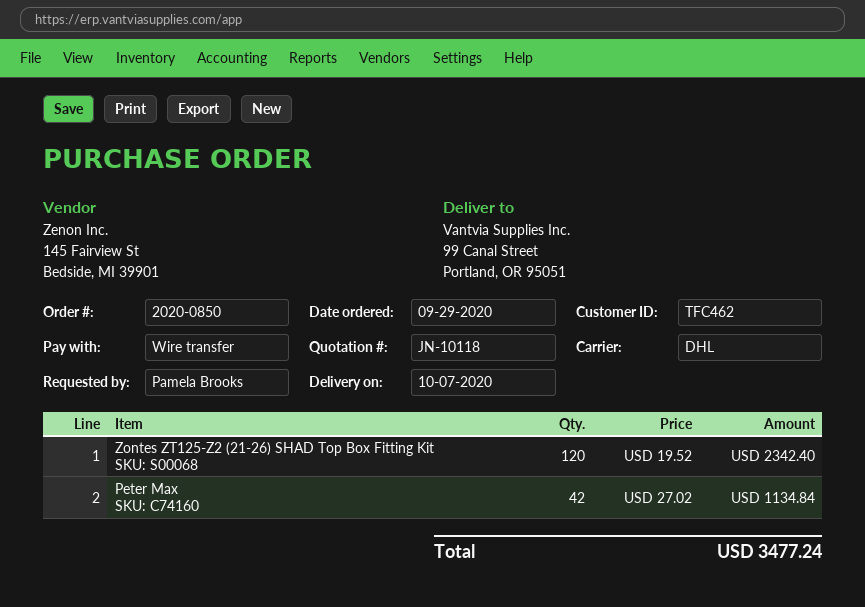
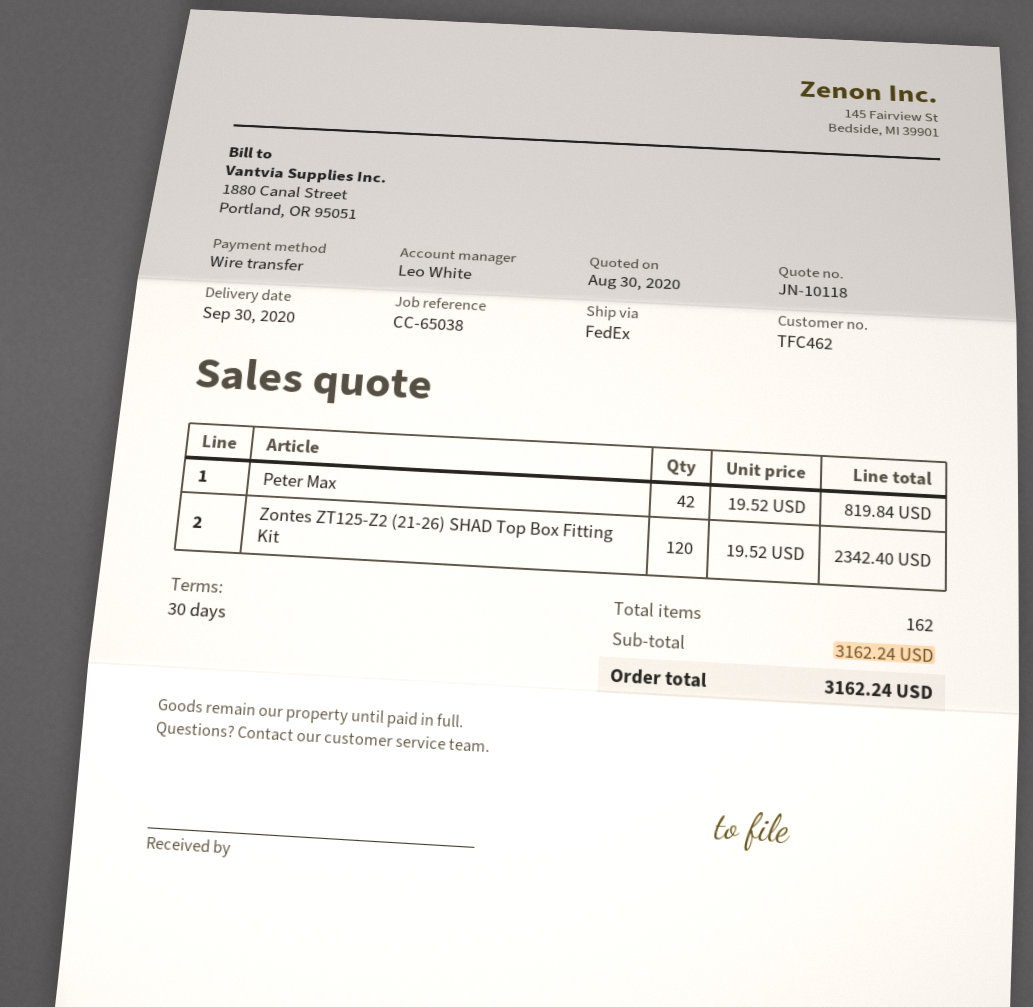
delivery date: 2020-10-07 -> 2020-09-30
shipping method: DHL -> FedEx
Peter Max: 42 x 27.02 = 1134.84 -> 42 x 19.52 = 819.84
total: 3477.24 -> 3162.24

